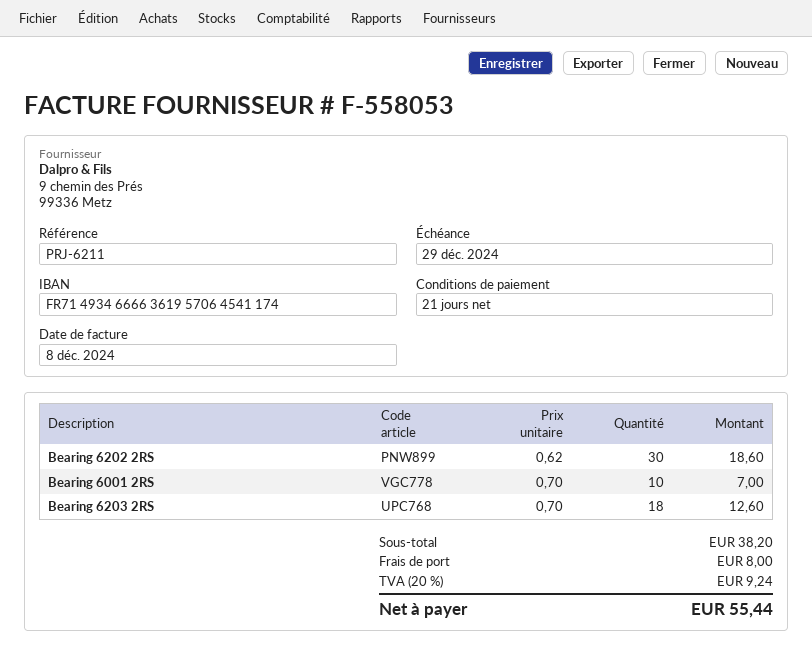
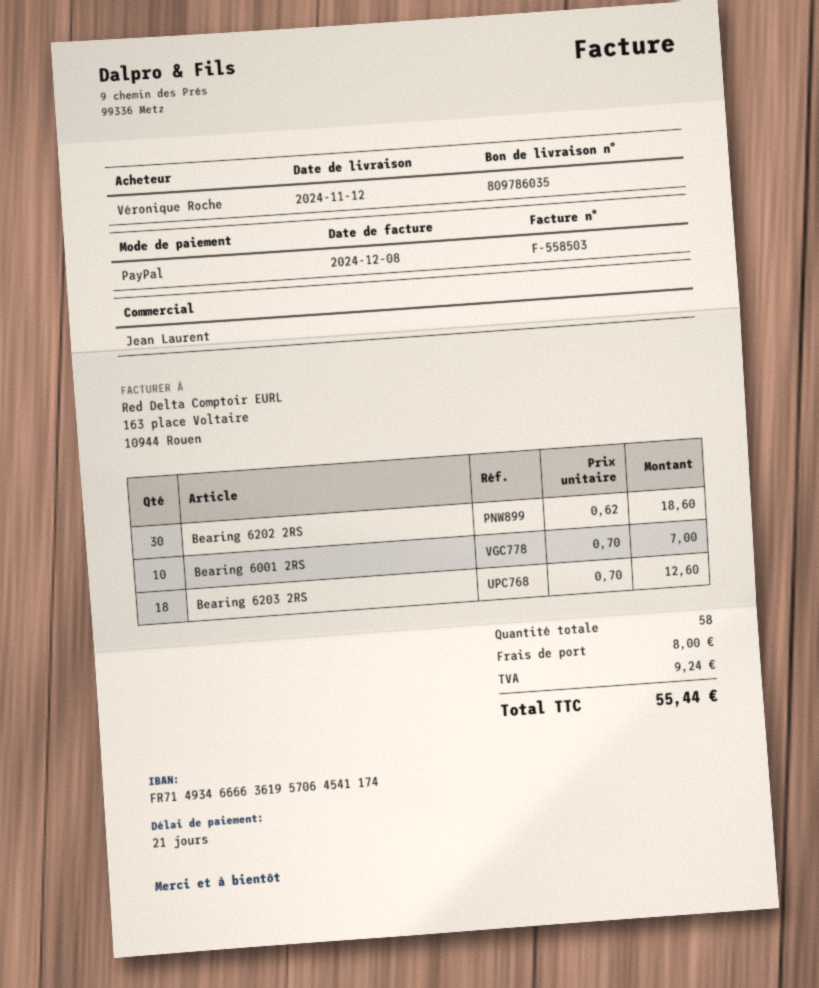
invoice number: F-558053 -> F-558503

